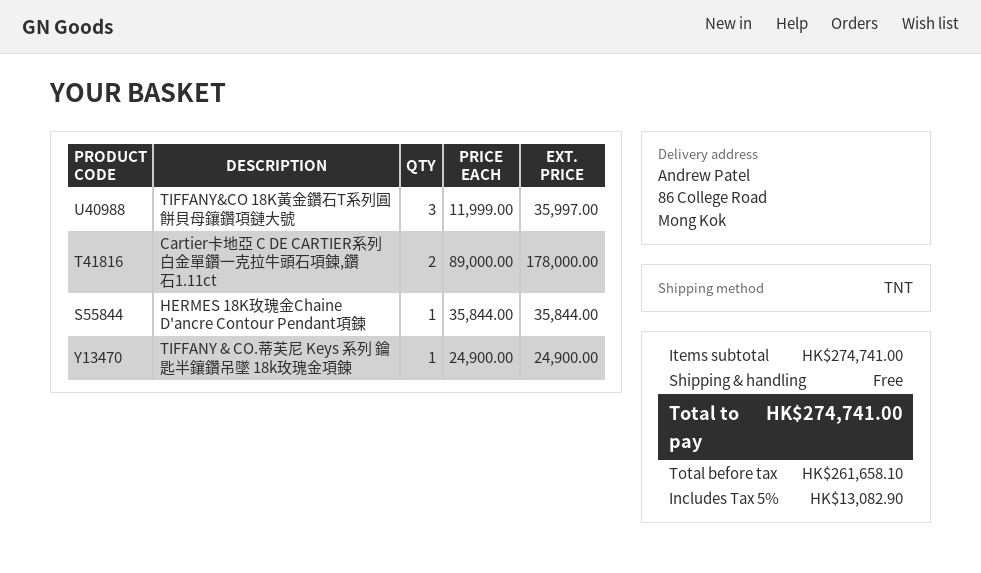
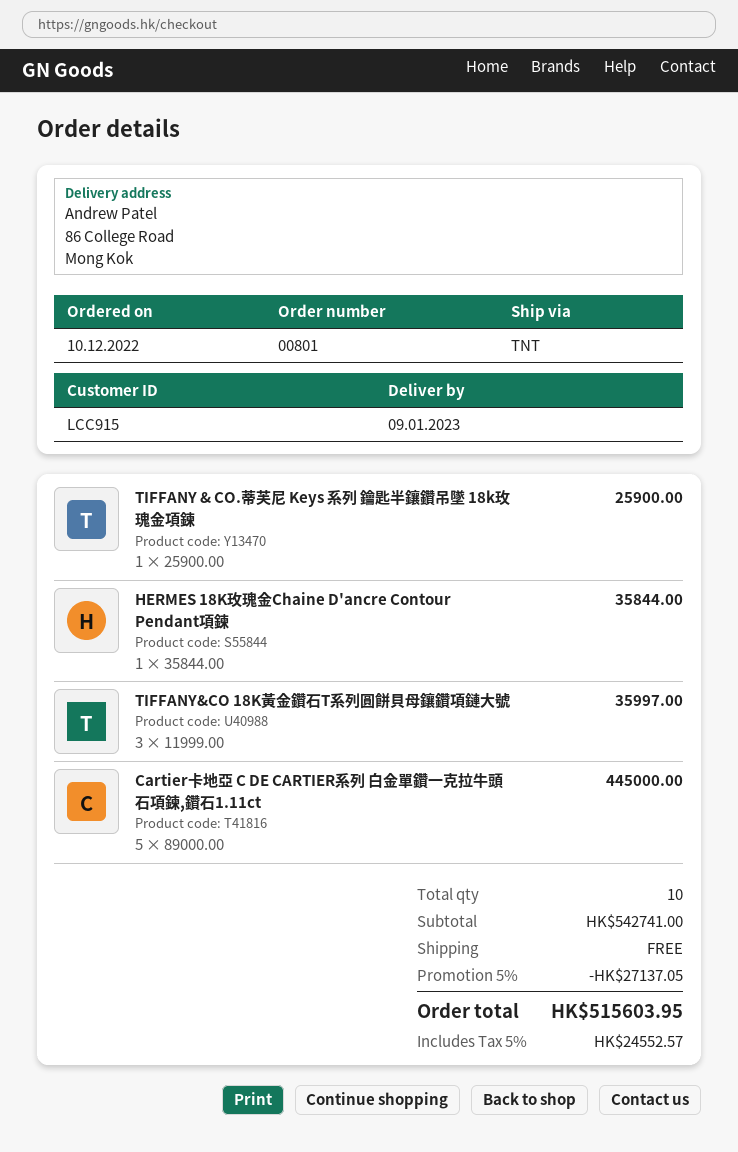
Cartier卡地亞 C DE CARTIER系列 白金單鑽一克拉牛頭石項鍊,鑽石1.11ct: 2 x 89000.00 = 178000.00 -> 5 x 89000.00 = 445000.00
TIFFANY & CO.蒂芙尼 Keys 系列 鑰匙半鑲鑽吊墜 18k玫瑰金項鍊: 1 x 24900.00 = 24900.00 -> 1 x 25900.00 = 25900.00
subtotal: 274741.00 -> 542741.00
discount: none -> 5% = 27137.05
tax: 5% = 13082.90 -> 5% = 24552.57
total: 274741.00 -> 515603.95

